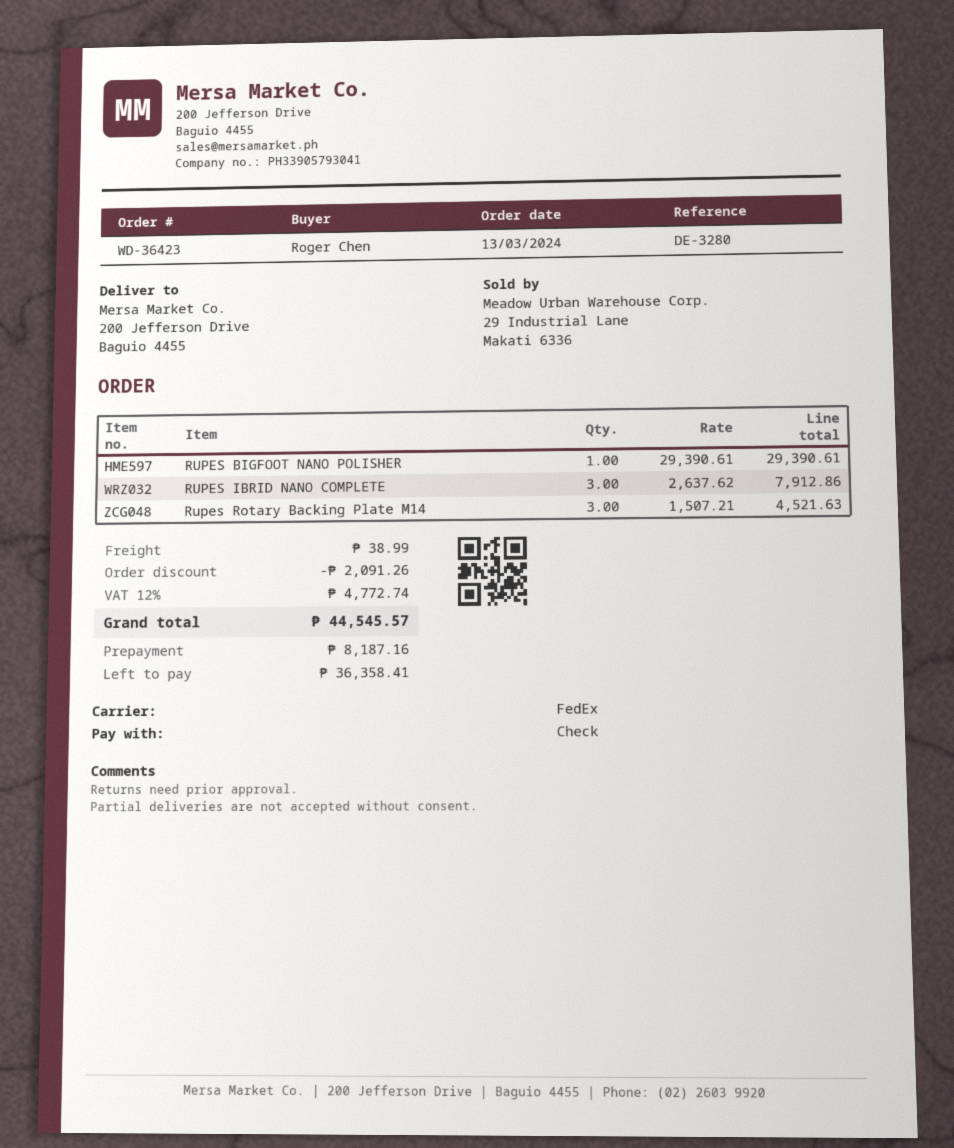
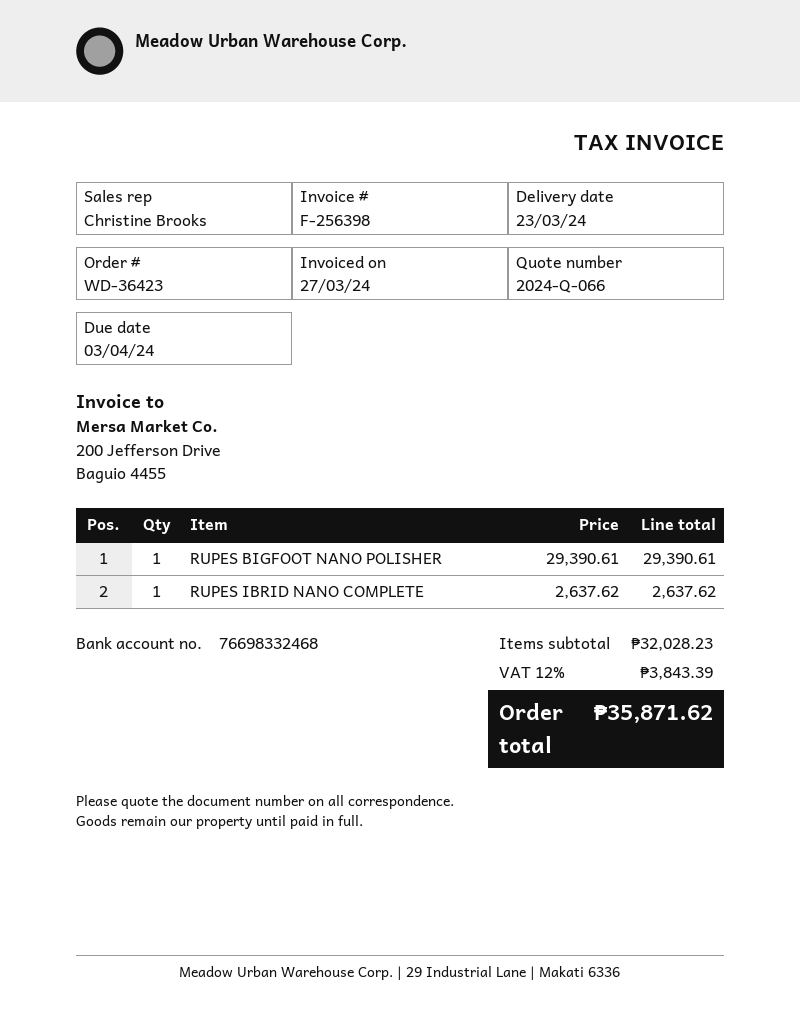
RUPES IBRID NANO COMPLETE: 3 x 2637.62 = 7912.86 -> 1 x 2637.62 = 2637.62
Rupes Rotary Backing Plate M14: 3 x 1507.21 = 4521.63 -> none
discount: 2091.26 -> none
shipping: 38.99 -> none
tax: 12% = 4772.74 -> 12% = 3843.39
total: 44545.57 -> 35871.62

